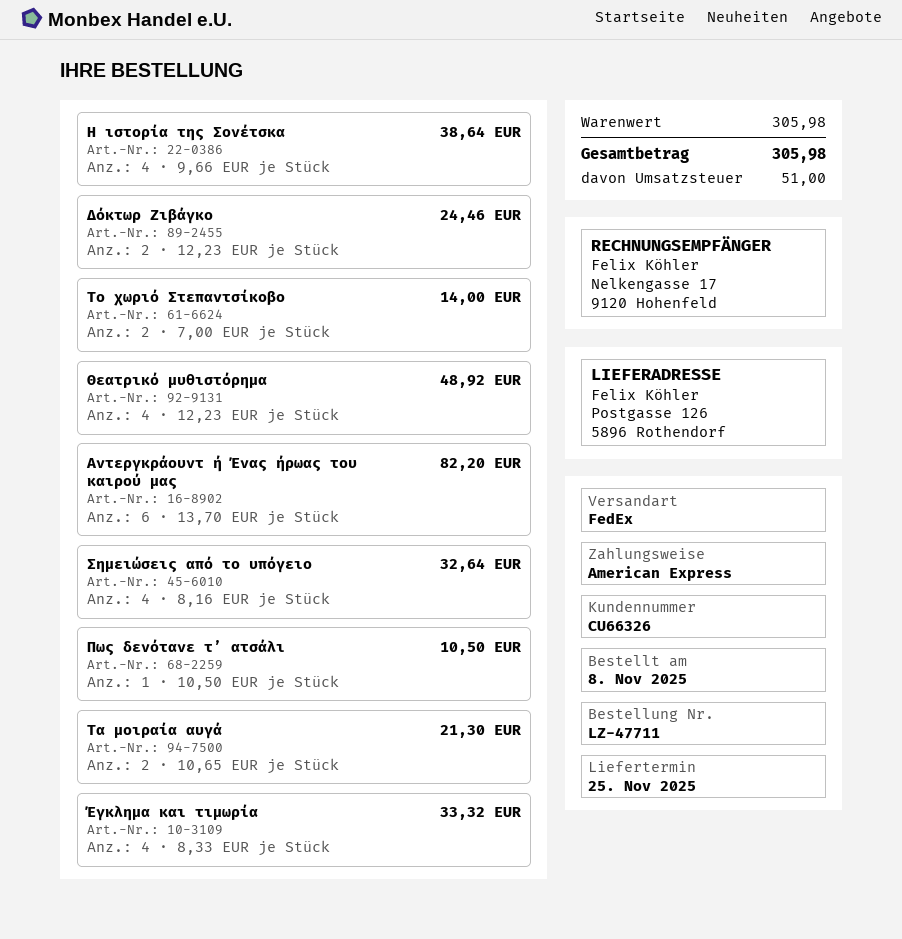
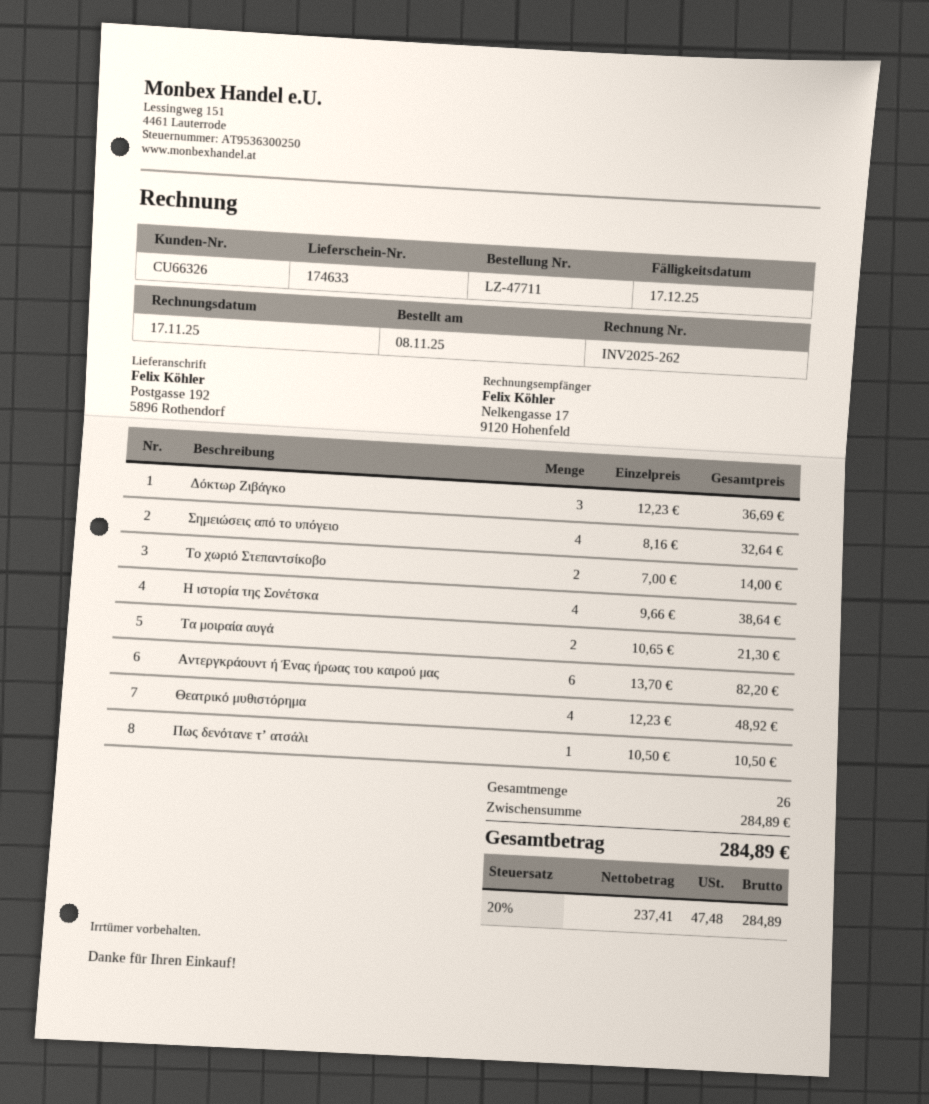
ship to: Postgasse 126, 5896 Rothendorf -> Postgasse 192, 5896 Rothendorf
Δόκτωρ Ζιβάγκο: 2 x 12.23 = 24.46 -> 3 x 12.23 = 36.69
Έγκλημα και τιμωρία: 4 x 8.33 = 33.32 -> none
subtotal: 305.98 -> 284.89
tax: 51.00 -> 47.48
total: 305.98 -> 284.89

